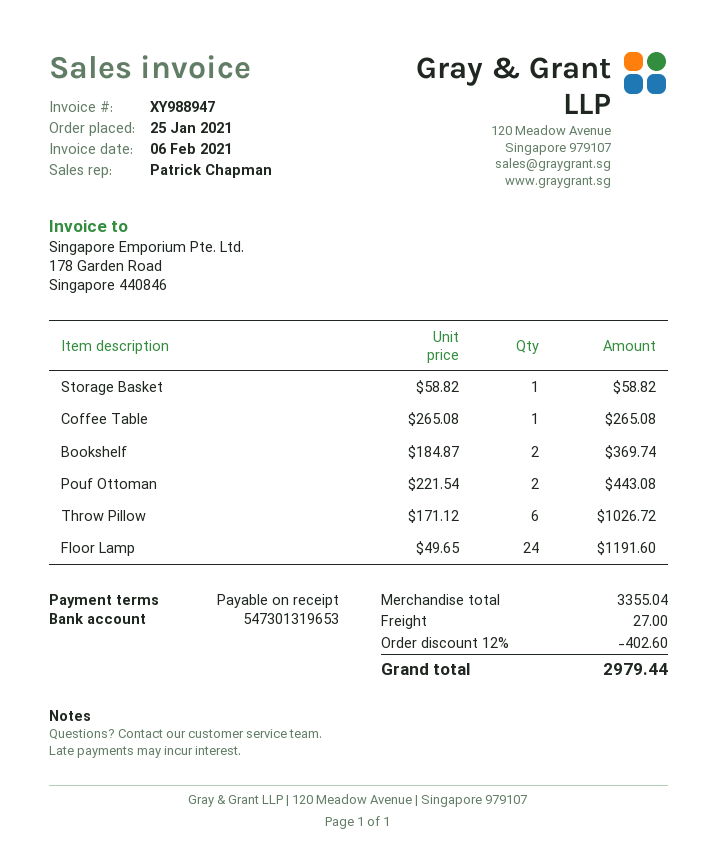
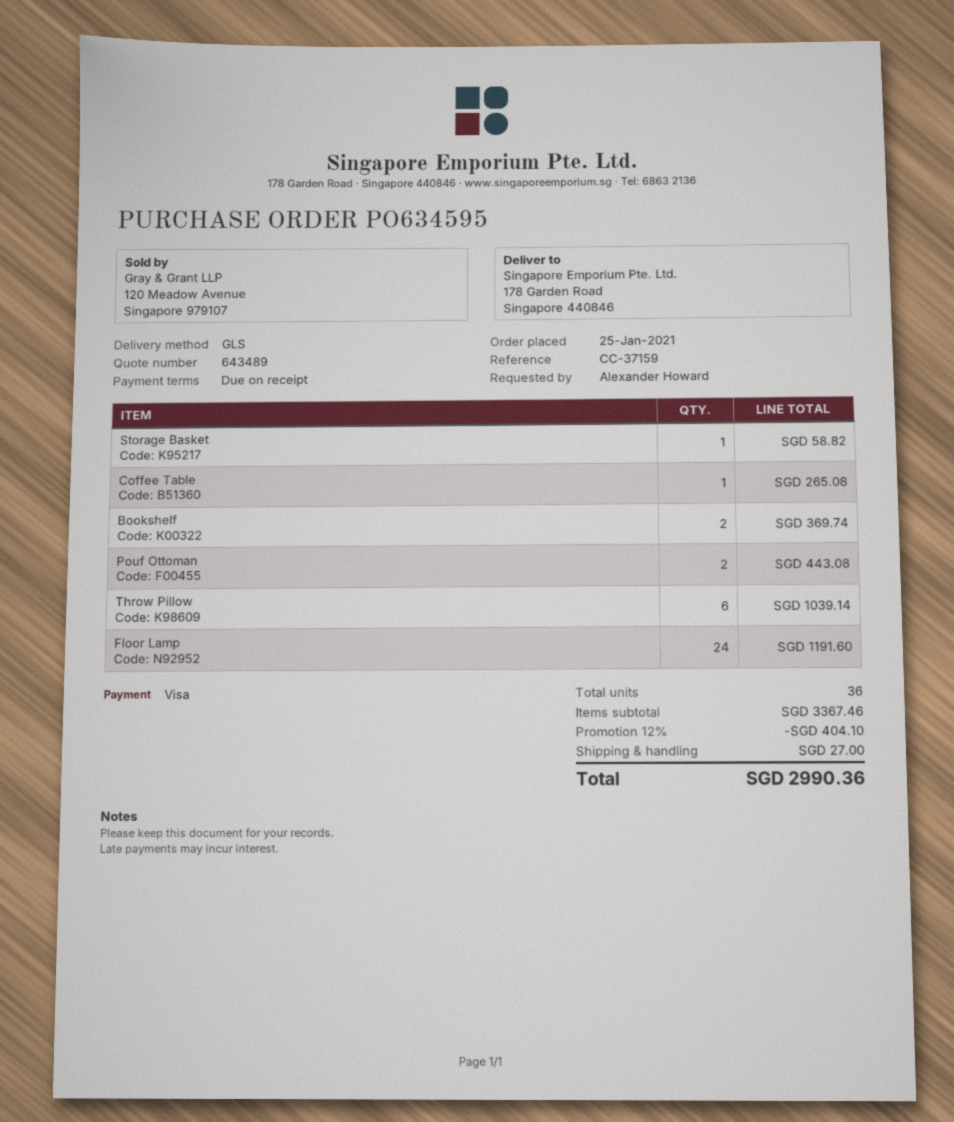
Throw Pillow: 6 for 1026.72 -> 6 for 1039.14
subtotal: 3355.04 -> 3367.46
discount: 12% = 402.60 -> 12% = 404.10
total: 2979.44 -> 2990.36

